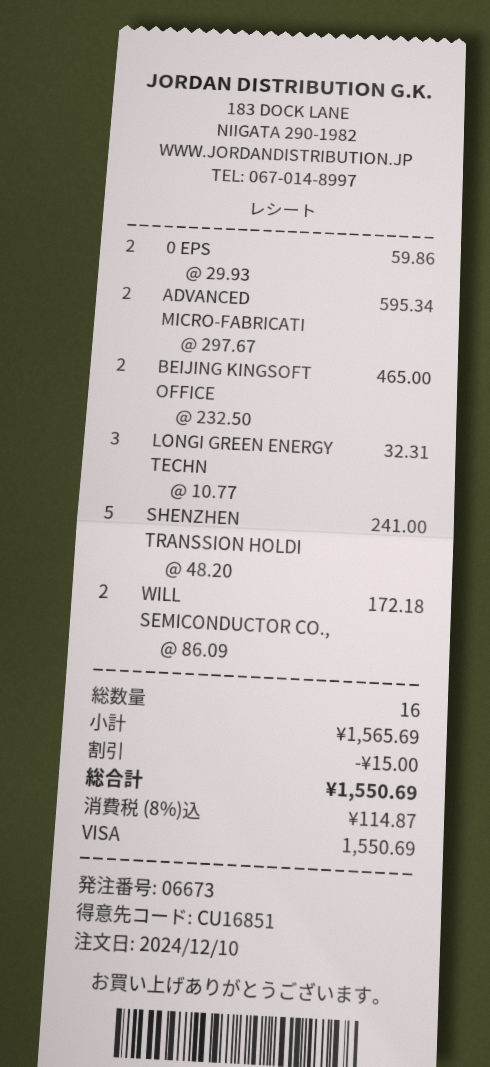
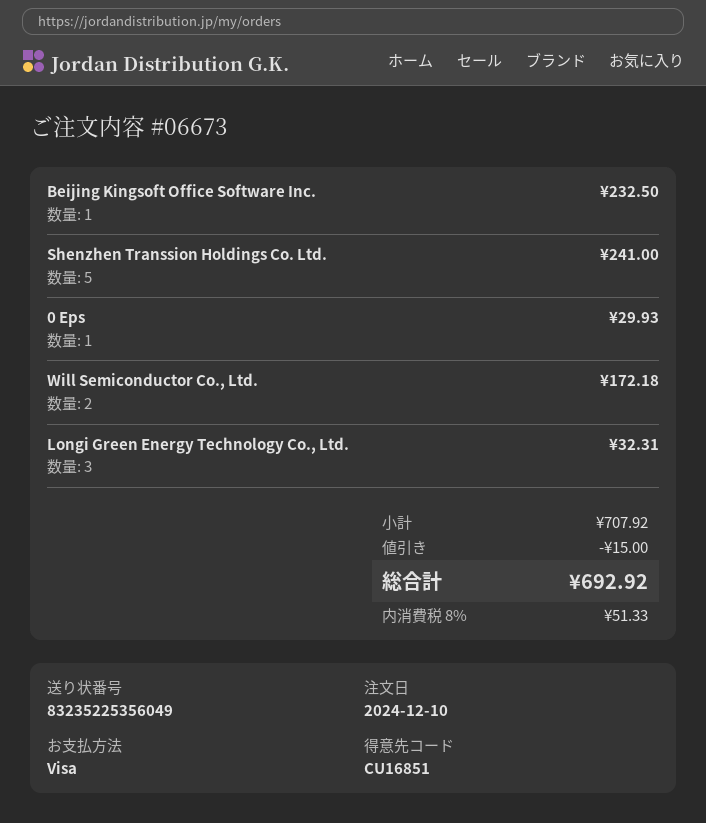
0 EPS: 2 for 59.86 -> 1 for 29.93
ADVANCED MICRO-FABRICATI: 2 for 595.34 -> none
BEIJING KINGSOFT OFFICE: 2 for 465.00 -> 1 for 232.50
subtotal: 1565.69 -> 707.92
tax: 8% = 114.87 -> 8% = 51.33
total: 1550.69 -> 692.92

